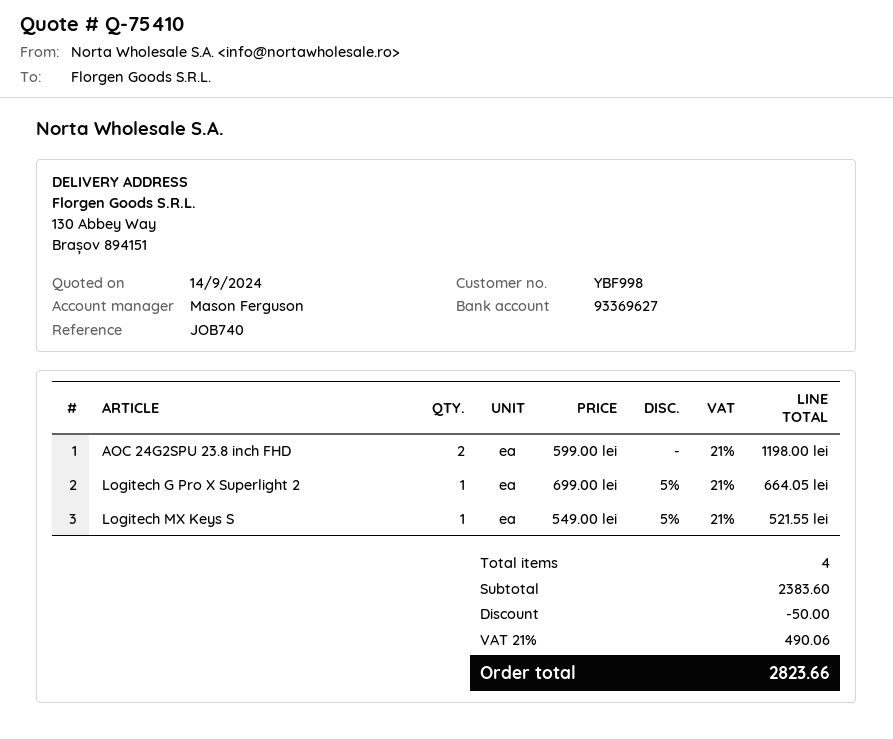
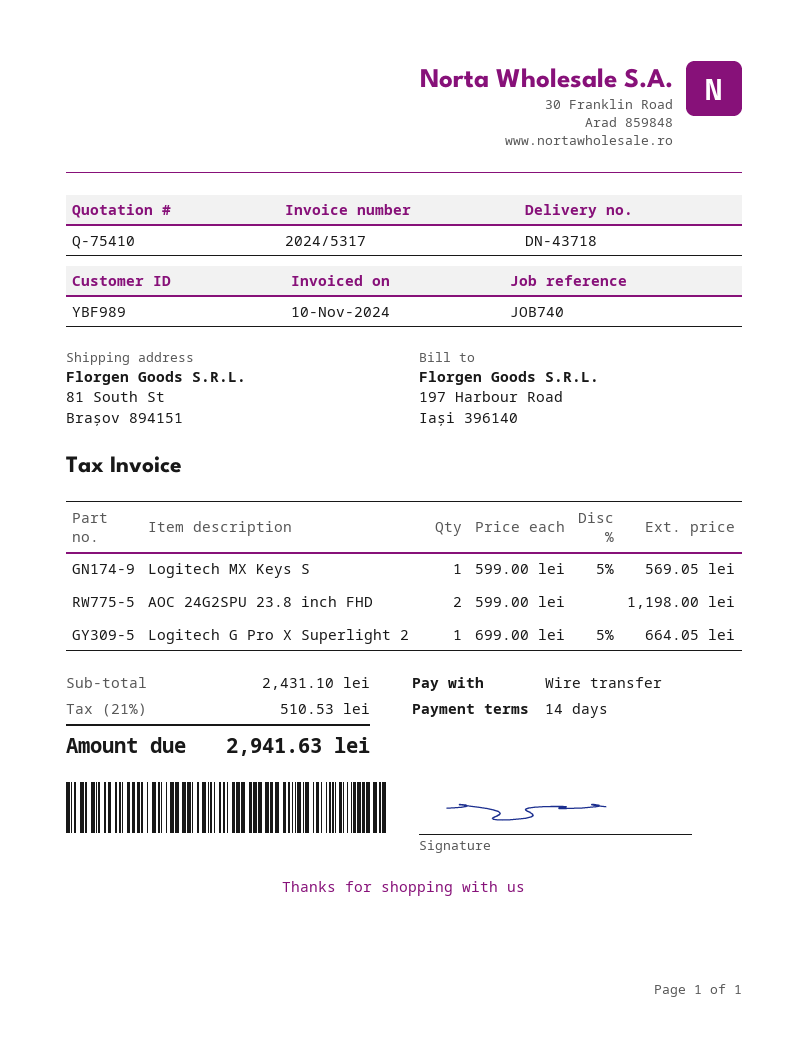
customer number: YBF998 -> YBF989
ship to: 130 Abbey Way, Brașov 894151 -> 81 South St, Brașov 894151
Logitech MX Keys S: 1 x 549.00 - 5% = 521.55 -> 1 x 599.00 - 5% = 569.05
subtotal: 2383.60 -> 2431.10
discount: 50.00 -> none
tax: 21% = 490.06 -> 21% = 510.53
total: 2823.66 -> 2941.63

